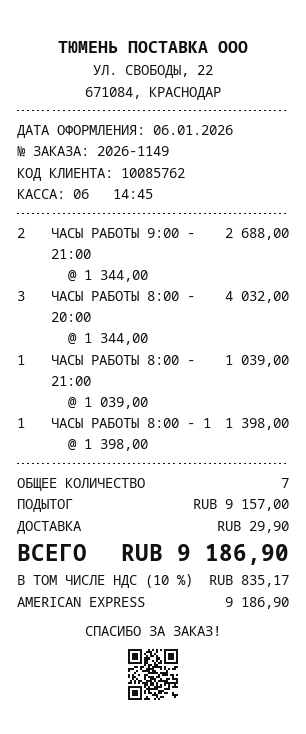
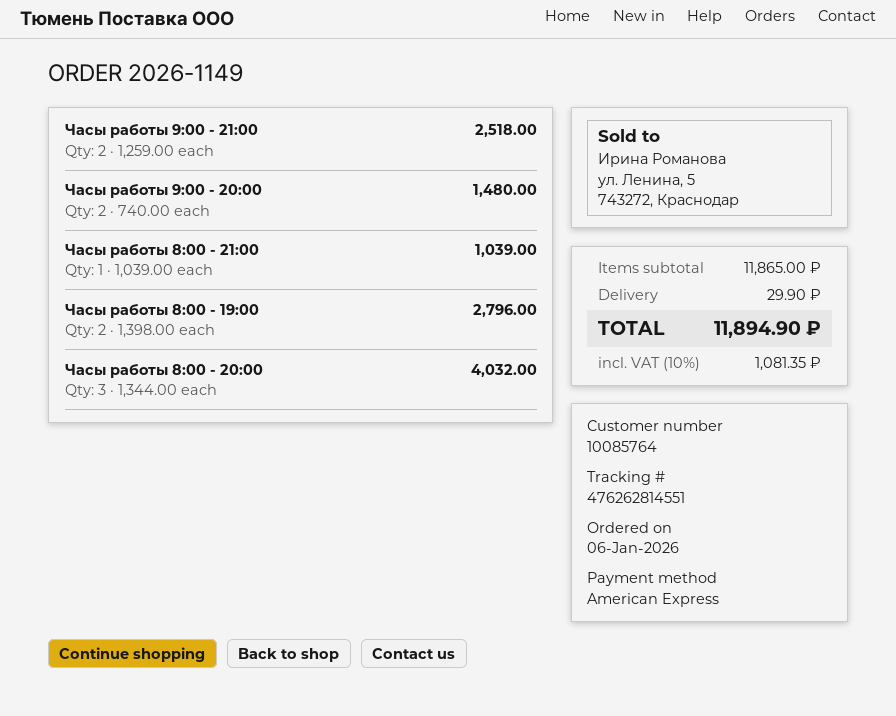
customer number: 10085762 -> 10085764
ЧАСЫ РАБОТЫ 9:00 - 21:00: 2 x 1344.00 = 2688.00 -> 2 x 1259.00 = 2518.00
ЧАСЫ РАБОТЫ 8:00 - 1: 1 x 1398.00 = 1398.00 -> 2 x 1398.00 = 2796.00
Часы работы 9:00 - 20:00: none -> 2 x 740.00 = 1480.00
subtotal: 9157.00 -> 11865.00
tax: 10% = 835.17 -> 10% = 1081.35
total: 9186.90 -> 11894.90

